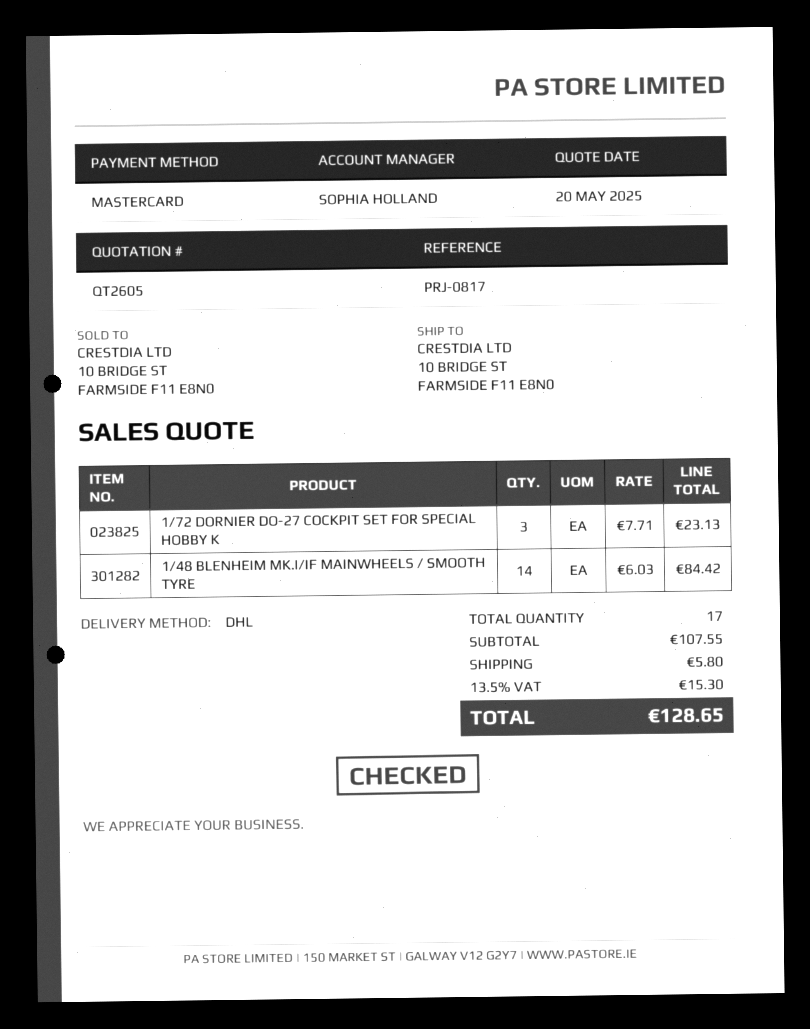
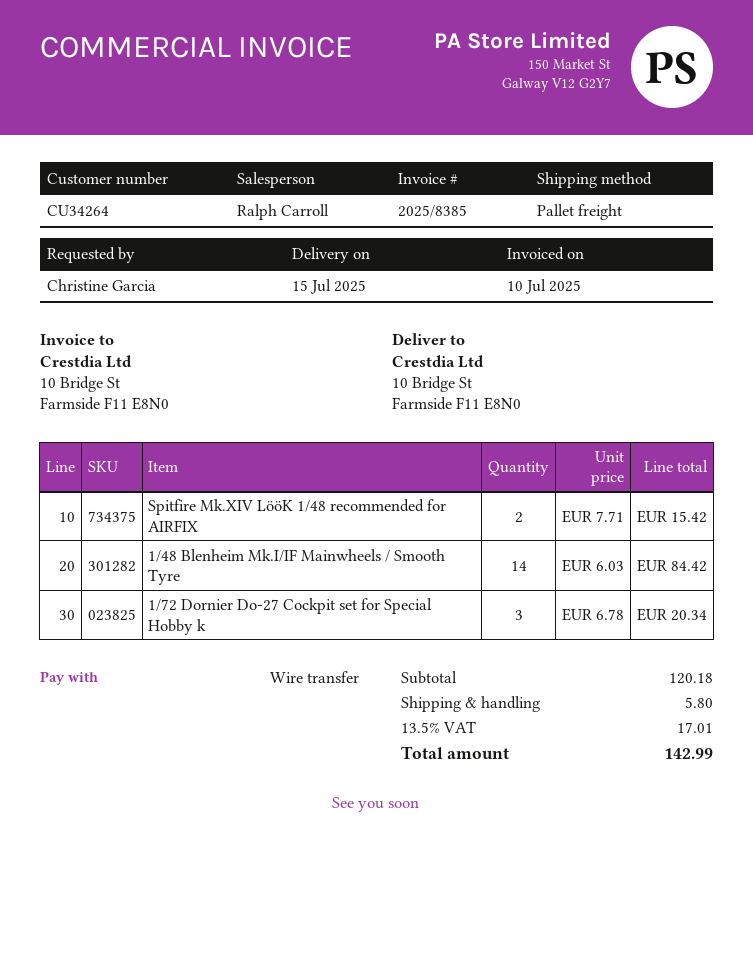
sales rep: SOPHIA HOLLAND -> Ralph Carroll
payment method: Mastercard -> bank transfer
shipping method: DHL -> pallet freight
1/72 DORNIER DO-27 COCKPIT SET FOR SPECIAL HOBBY K: 3 x 7.71 = 23.13 -> 3 x 6.78 = 20.34
Spitfire Mk.XIV LööK 1/48 recommended for AIRFIX: none -> 2 x 7.71 = 15.42
subtotal: 107.55 -> 120.18
tax: 13.5% = 15.30 -> 13.5% = 17.01
total: 128.65 -> 142.99

